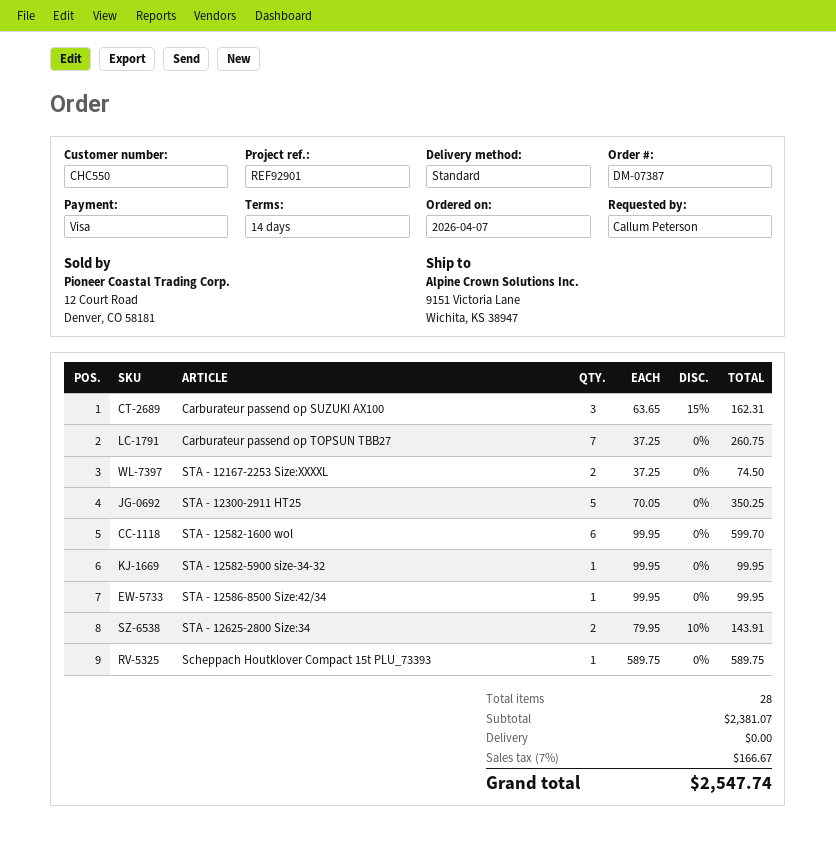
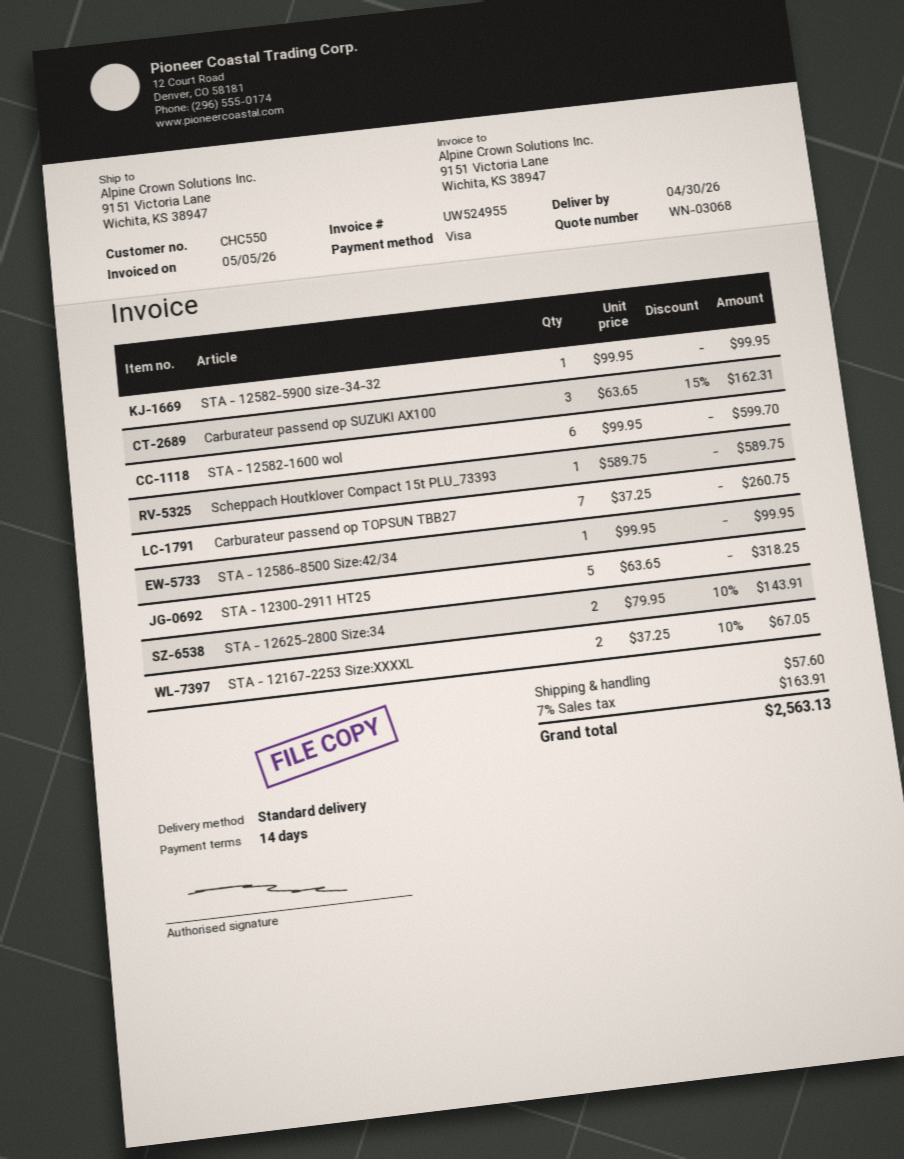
STA - 12167-2253 Size:XXXXL: 2 x 37.25 = 74.50 -> 2 x 37.25 - 10% = 67.05
STA - 12300-2911 HT25: 5 x 70.05 = 350.25 -> 5 x 63.65 = 318.25
shipping: 0.00 -> 57.60
tax: 7% = 166.67 -> 7% = 163.91
total: 2547.74 -> 2563.13

